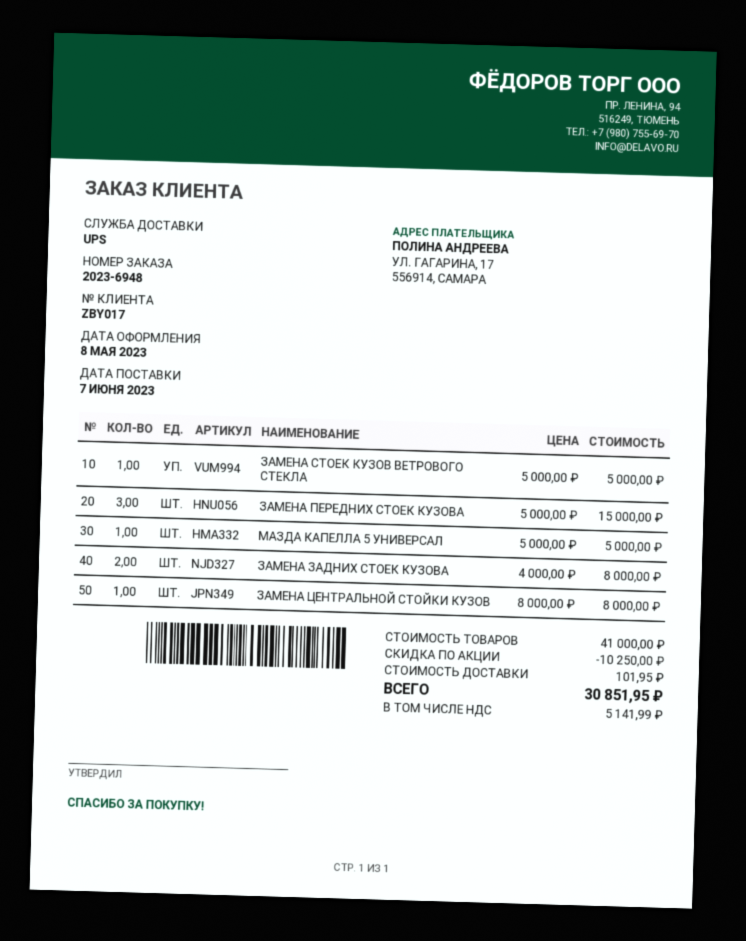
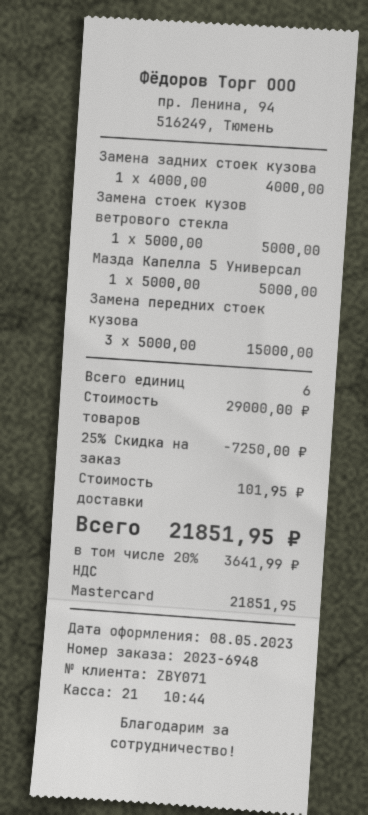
customer number: ZBY017 -> ZBY071
ЗАМЕНА ЗАДНИХ СТОЕК КУЗОВА: 2 x 4000.00 = 8000.00 -> 1 x 4000.00 = 4000.00
ЗАМЕНА ЦЕНТРАЛЬНОЙ СТОЙКИ КУЗОВ: 1 x 8000.00 = 8000.00 -> none
subtotal: 41000.00 -> 29000.00
discount: 10250.00 -> 7250.00
tax: 5141.99 -> 3641.99
total: 30851.95 -> 21851.95

